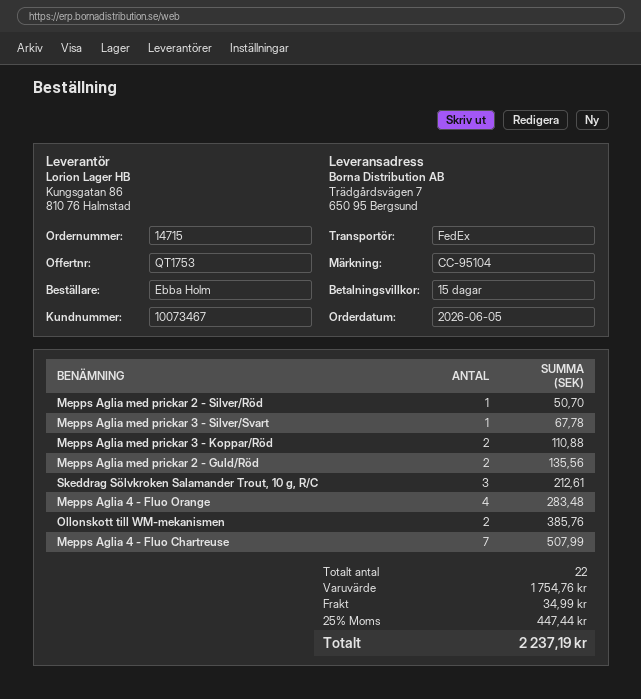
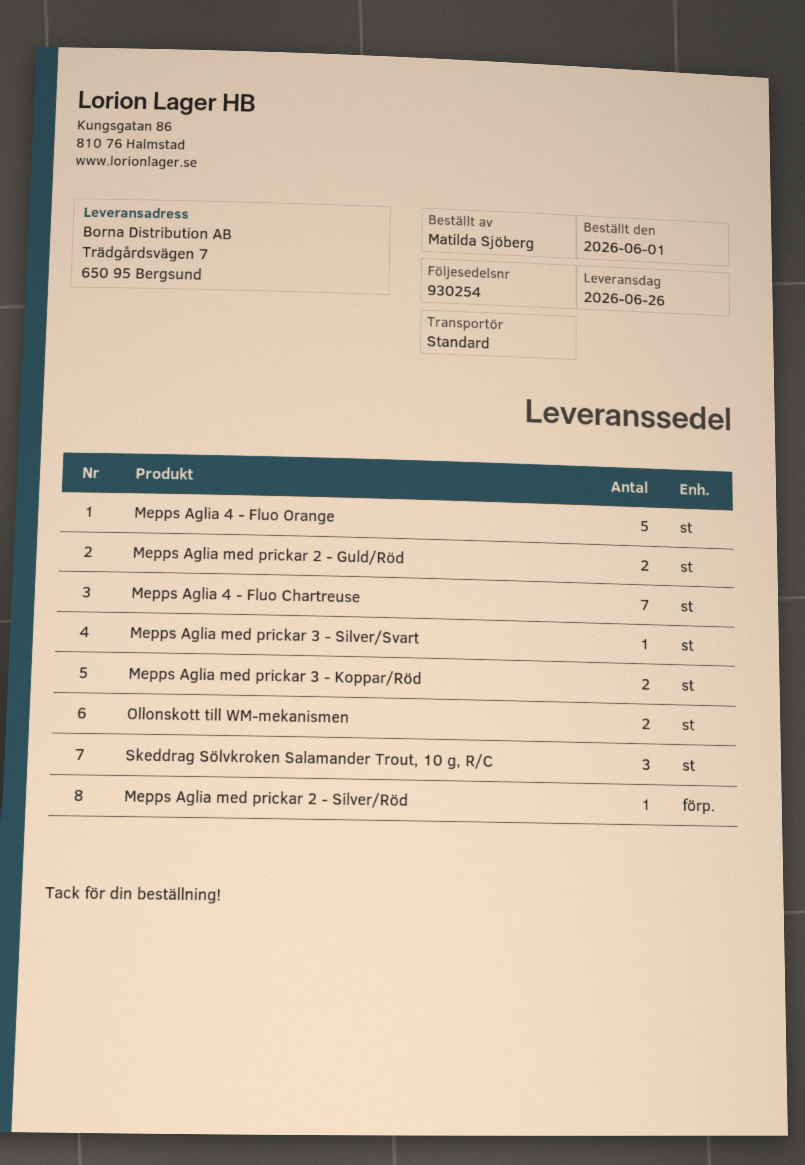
order date: 2026-06-05 -> 2026-06-01
ordered by: Ebba Holm -> Matilda Sjöberg
shipping method: FedEx -> standard
Mepps Aglia 4 - Fluo Orange: 4 -> 5

